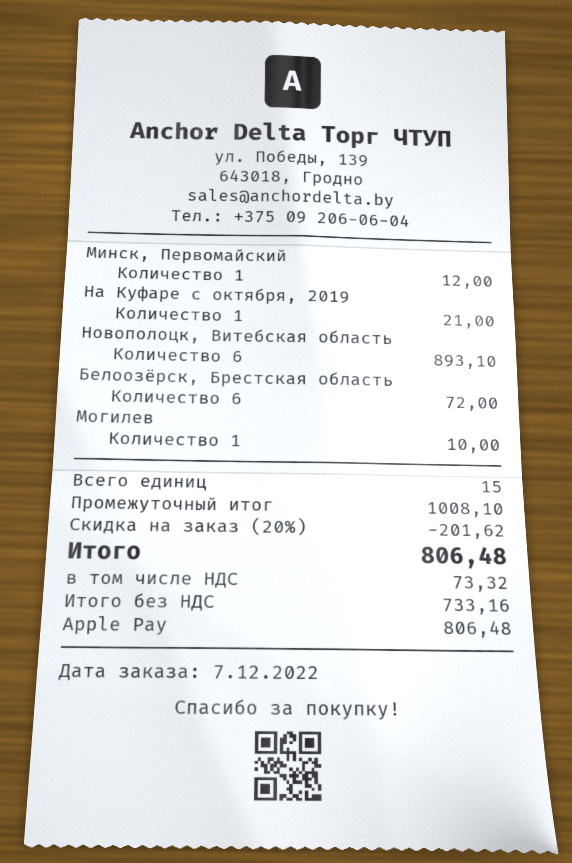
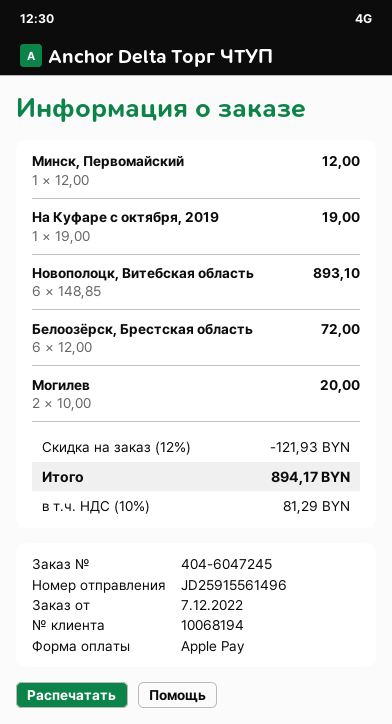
На Куфаре с октября, 2019: 1 for 21.00 -> 1 for 19.00
Могилев: 1 for 10.00 -> 2 for 20.00
discount: 20% = 201.62 -> 12% = 121.93
tax: 73.32 -> 81.29
total: 806.48 -> 894.17

